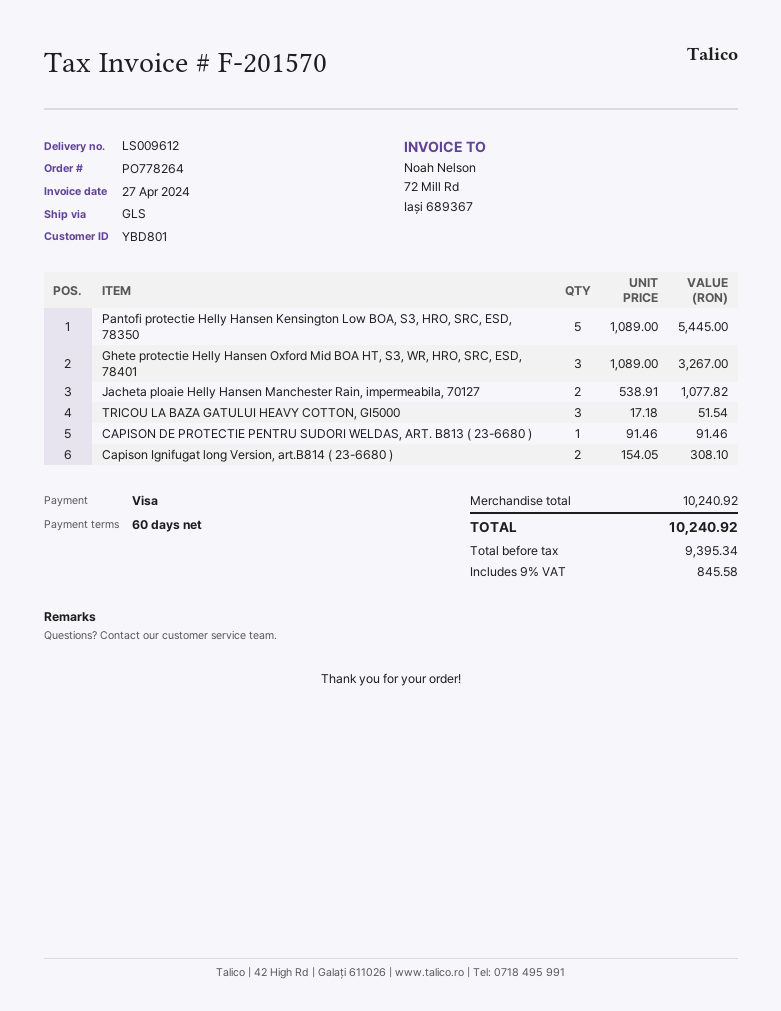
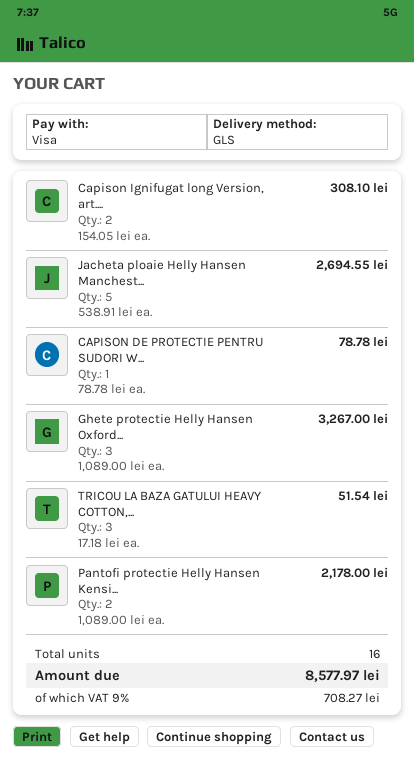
Pantofi protectie Helly Hansen Kensington Low BOA, S3, HRO, SRC, ESD, 78350: 5 x 1089.00 = 5445.00 -> 2 x 1089.00 = 2178.00
Jacheta ploaie Helly Hansen Manchester Rain, impermeabila, 70127: 2 x 538.91 = 1077.82 -> 5 x 538.91 = 2694.55
CAPISON DE PROTECTIE PENTRU SUDORI WELDAS, ART. B813 ( 23-6680 ): 1 x 91.46 = 91.46 -> 1 x 78.78 = 78.78
tax: 9% = 845.58 -> 9% = 708.27
total: 10240.92 -> 8577.97

